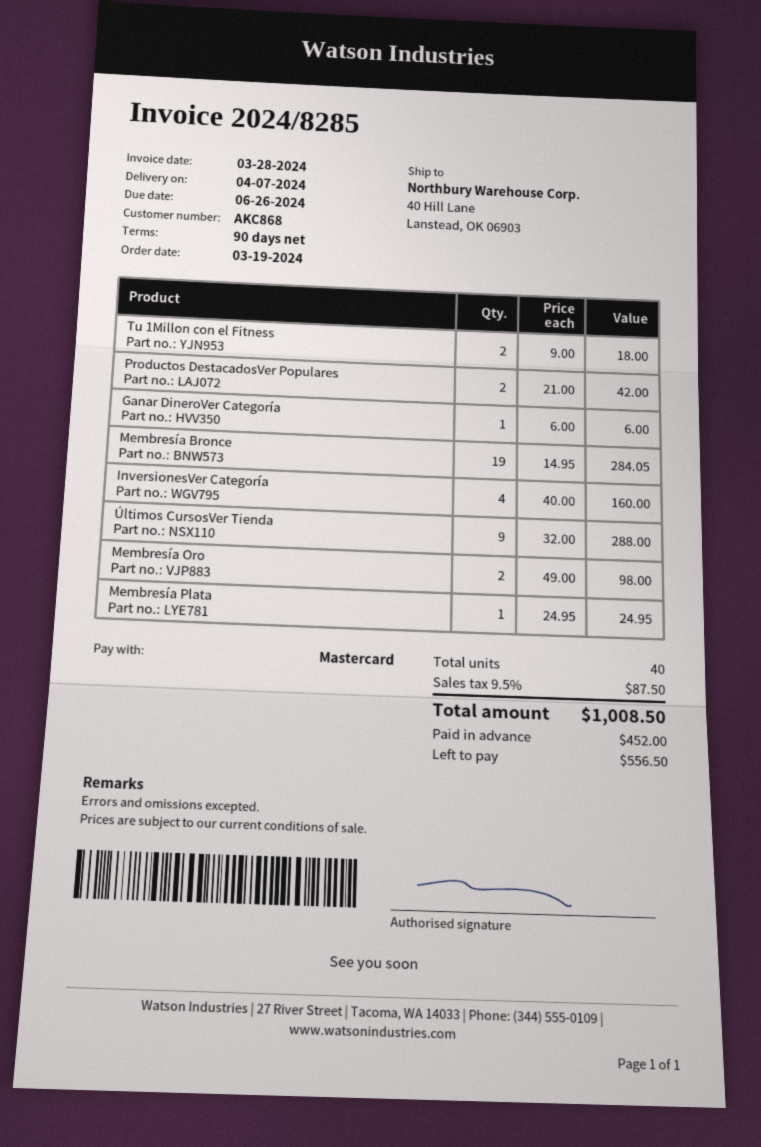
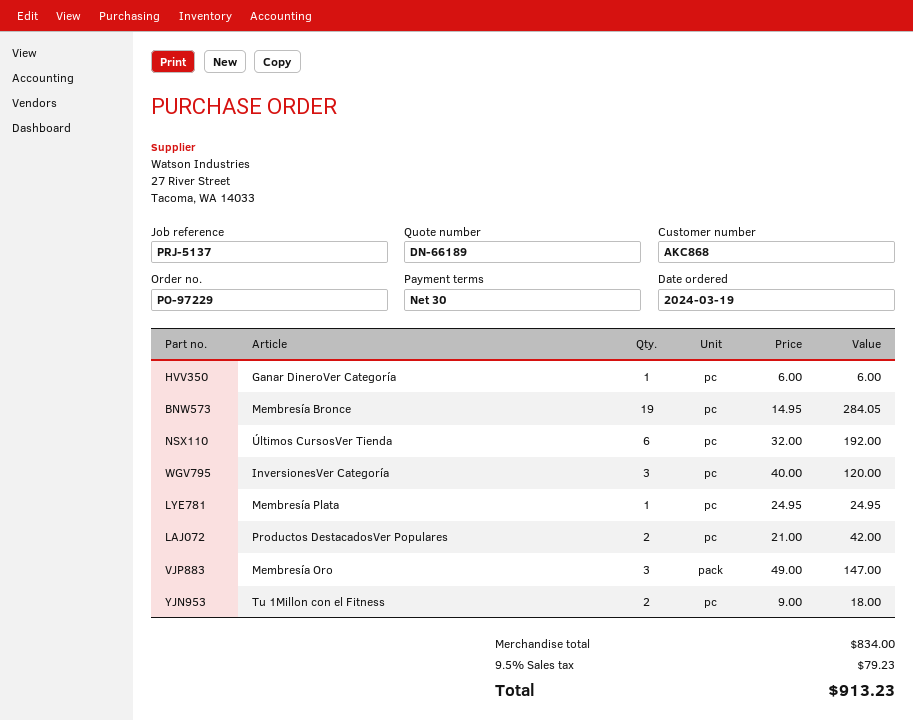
payment terms: 90 days -> 30 days
InversionesVer Categoría: 4 x 40.00 = 160.00 -> 3 x 40.00 = 120.00
Últimos CursosVer Tienda: 9 x 32.00 = 288.00 -> 6 x 32.00 = 192.00
Membresía Oro: 2 x 49.00 = 98.00 -> 3 x 49.00 = 147.00
tax: 9.5% = 87.50 -> 9.5% = 79.23
total: 1008.50 -> 913.23

